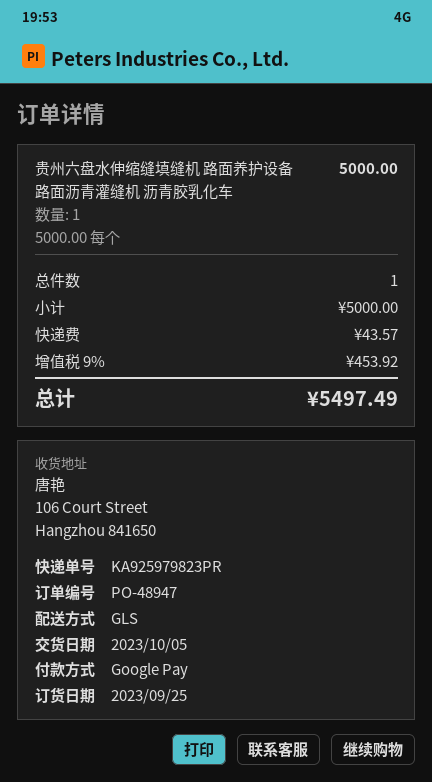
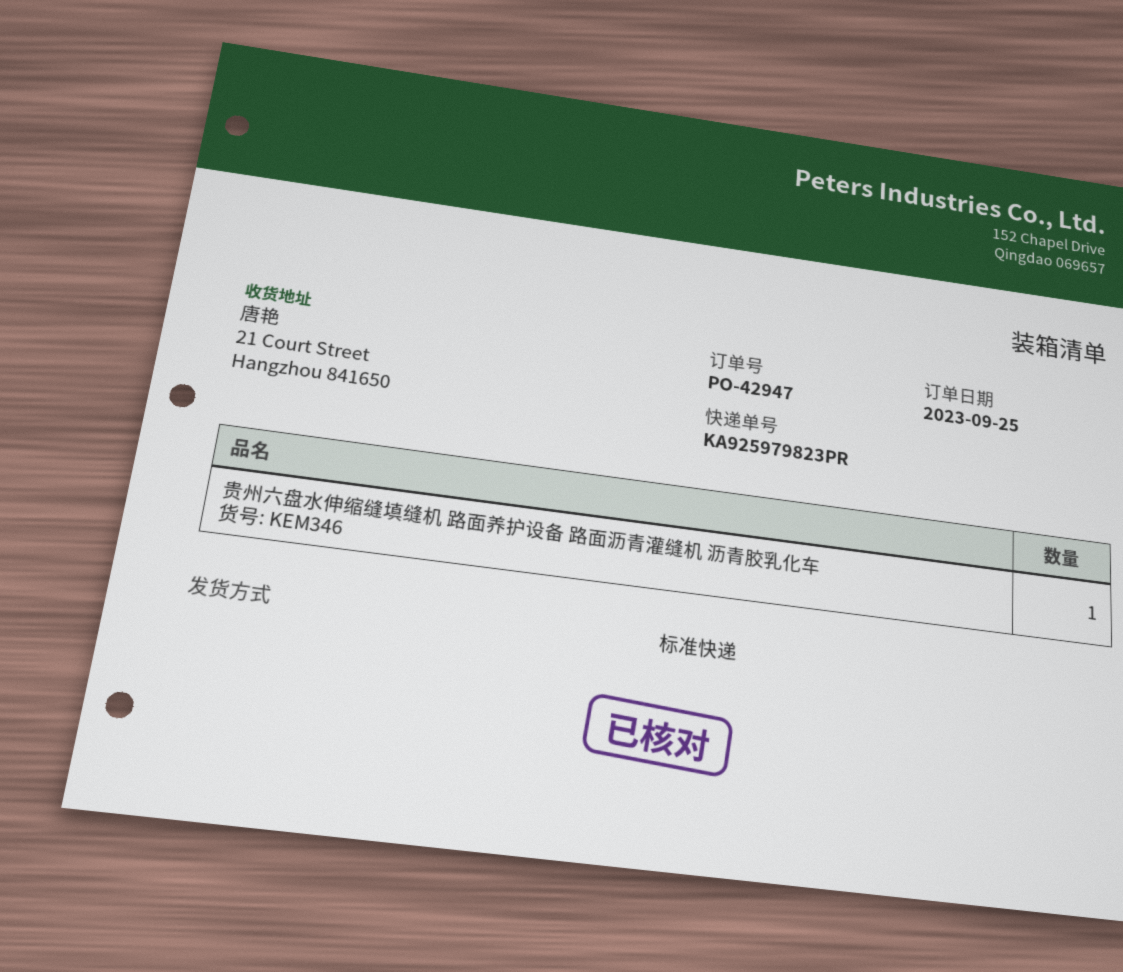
order number: PO-48947 -> PO-42947
shipping method: GLS -> standard
ship to: 106 Court Street, Hangzhou 841650 -> 21 Court Street, Hangzhou 841650

